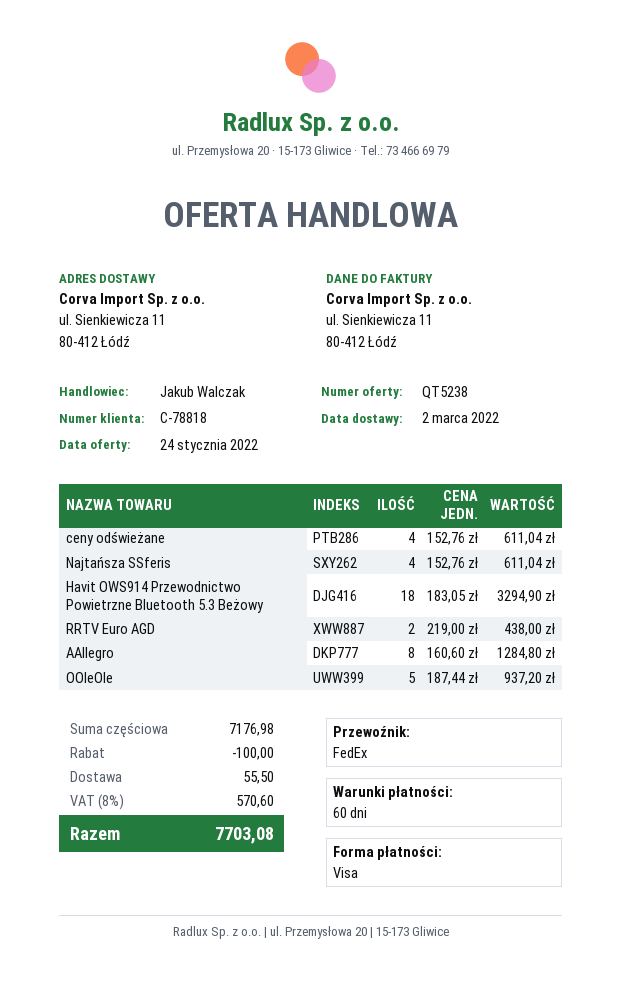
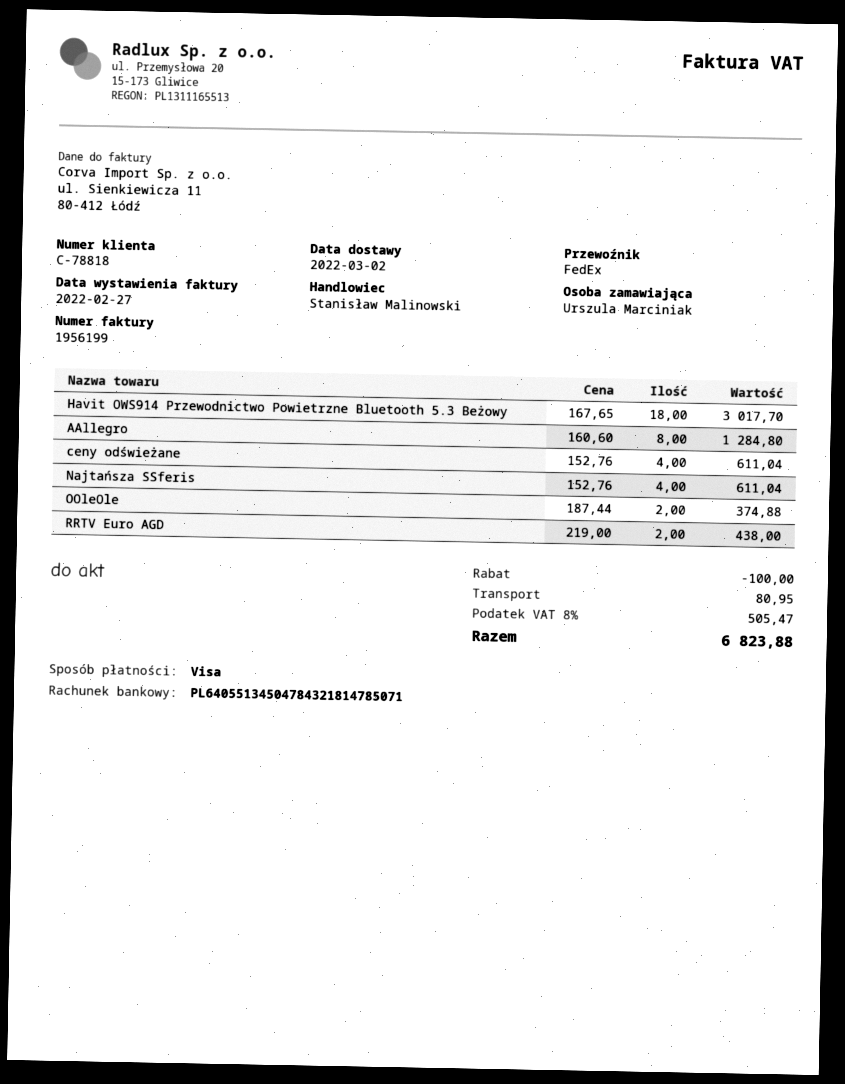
sales rep: Jakub Walczak -> Stanisław Malinowski
Havit OWS914 Przewodnictwo Powietrzne Bluetooth 5.3 Beżowy: 18 x 183.05 = 3294.90 -> 18 x 167.65 = 3017.70
OOleOle: 5 x 187.44 = 937.20 -> 2 x 187.44 = 374.88
shipping: 55.50 -> 80.95
tax: 8% = 570.60 -> 8% = 505.47
total: 7703.08 -> 6823.88

